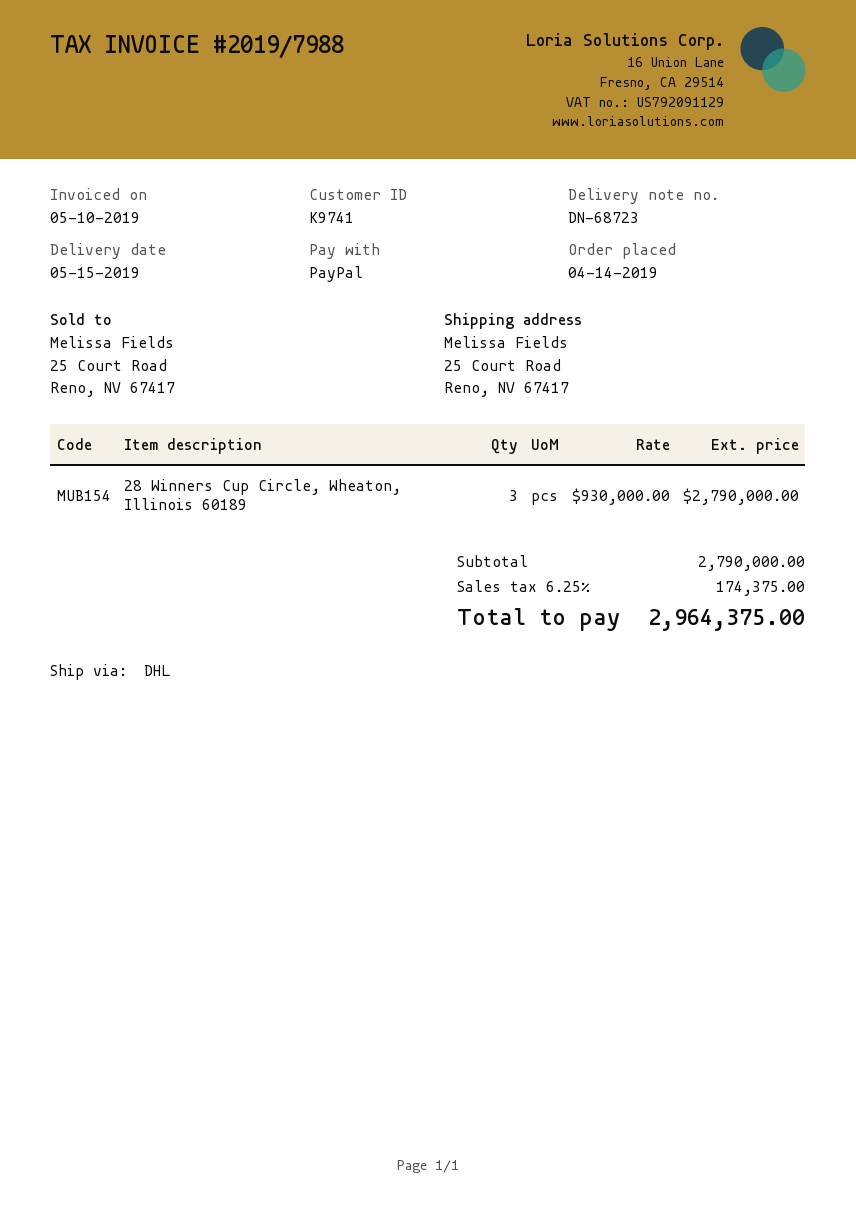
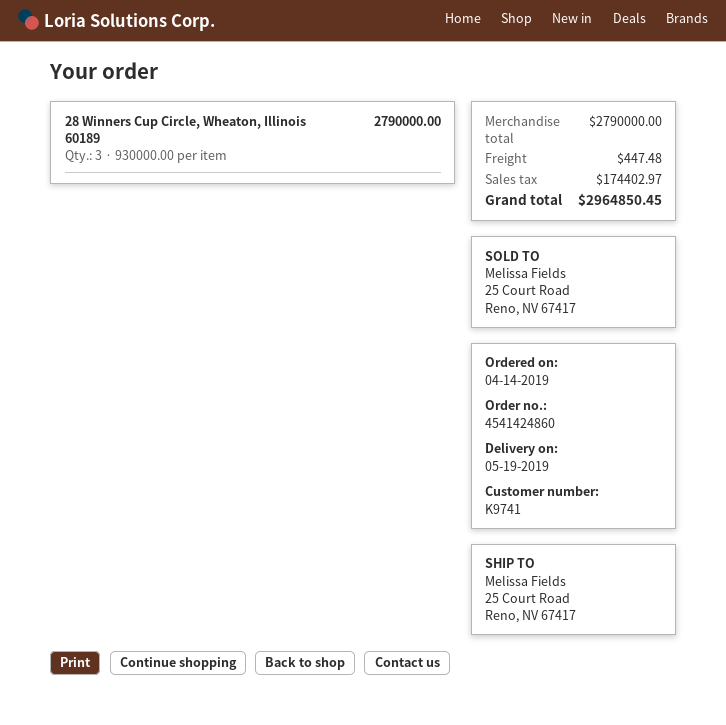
delivery date: 2019-05-15 -> 2019-05-19
shipping: none -> 447.48
tax: 174375.00 -> 174402.97
total: 2964375.00 -> 2964850.45

